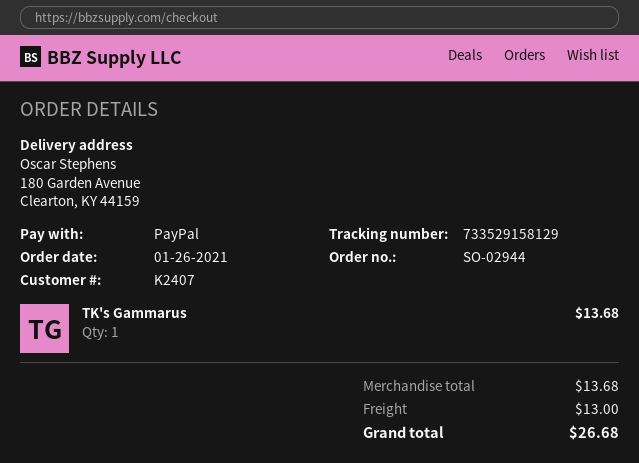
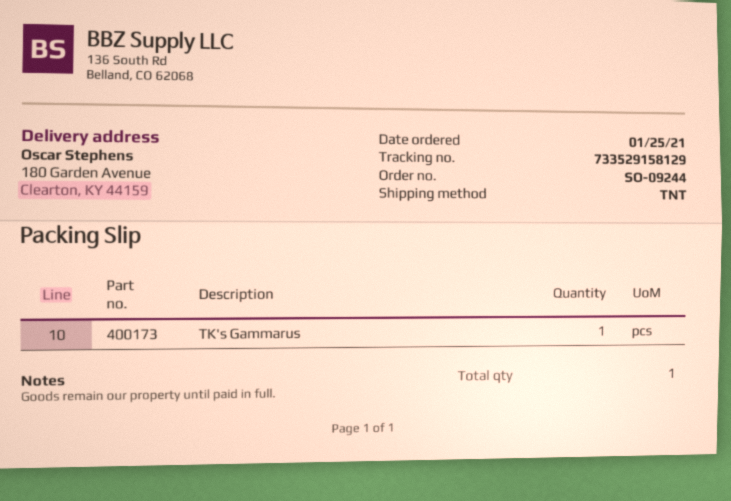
order number: SO-02944 -> SO-09244
order date: 2021-01-26 -> 2021-01-25

